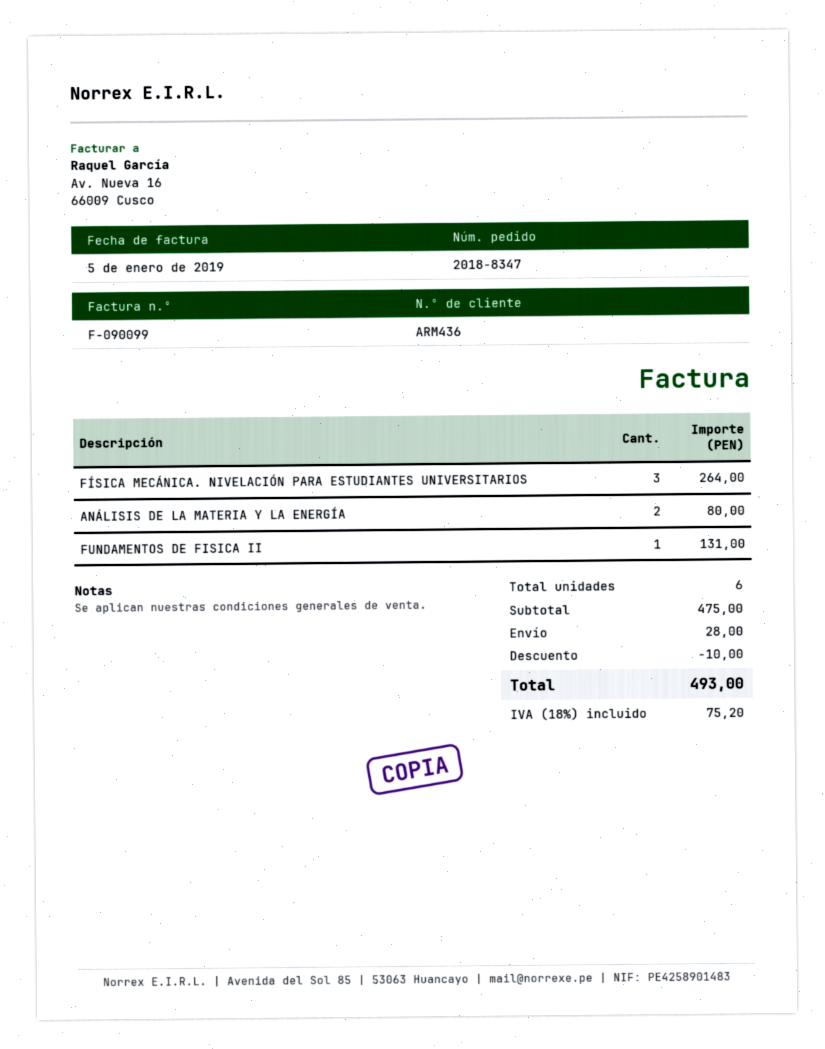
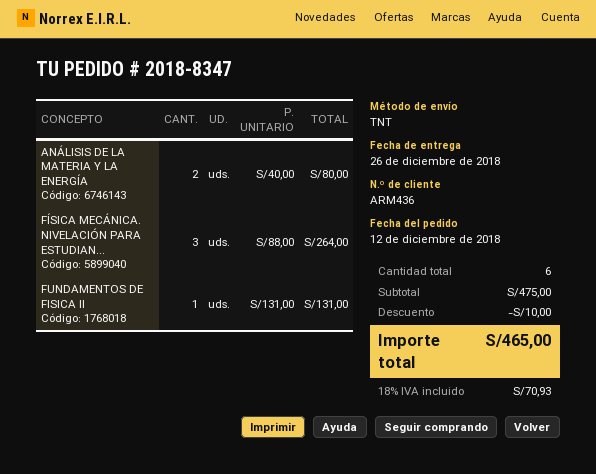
shipping: 28.00 -> none
tax: 18% = 75.20 -> 18% = 70.93
total: 493.00 -> 465.00

